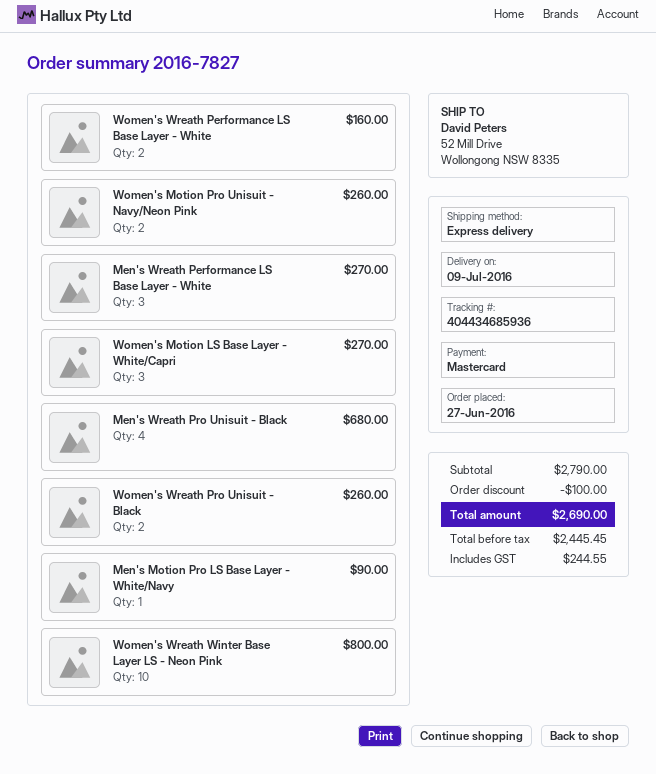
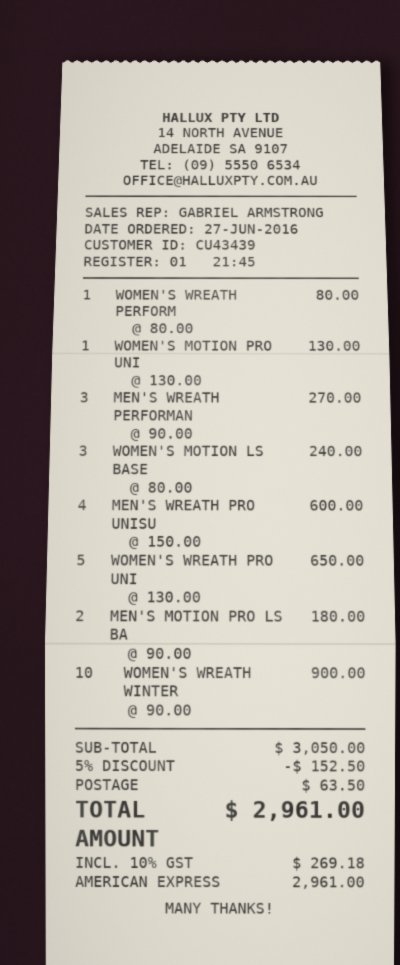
payment method: Mastercard -> American Express
Women's Wreath Performance LS Base Layer - White: 2 for 160.00 -> 1 for 80.00
Women's Motion Pro Unisuit - Navy/Neon Pink: 2 for 260.00 -> 1 for 130.00
Women's Motion LS Base Layer - White/Capri: 3 for 270.00 -> 3 for 240.00
Men's Wreath Pro Unisuit - Black: 4 for 680.00 -> 4 for 600.00
Women's Wreath Pro Unisuit - Black: 2 for 260.00 -> 5 for 650.00
Men's Motion Pro LS Base Layer - White/Navy: 1 for 90.00 -> 2 for 180.00
Women's Wreath Winter Base Layer LS - Neon Pink: 10 for 800.00 -> 10 for 900.00
subtotal: 2790.00 -> 3050.00
discount: 100.00 -> 152.50
shipping: none -> 63.50
tax: 244.55 -> 269.18
total: 2690.00 -> 2961.00

